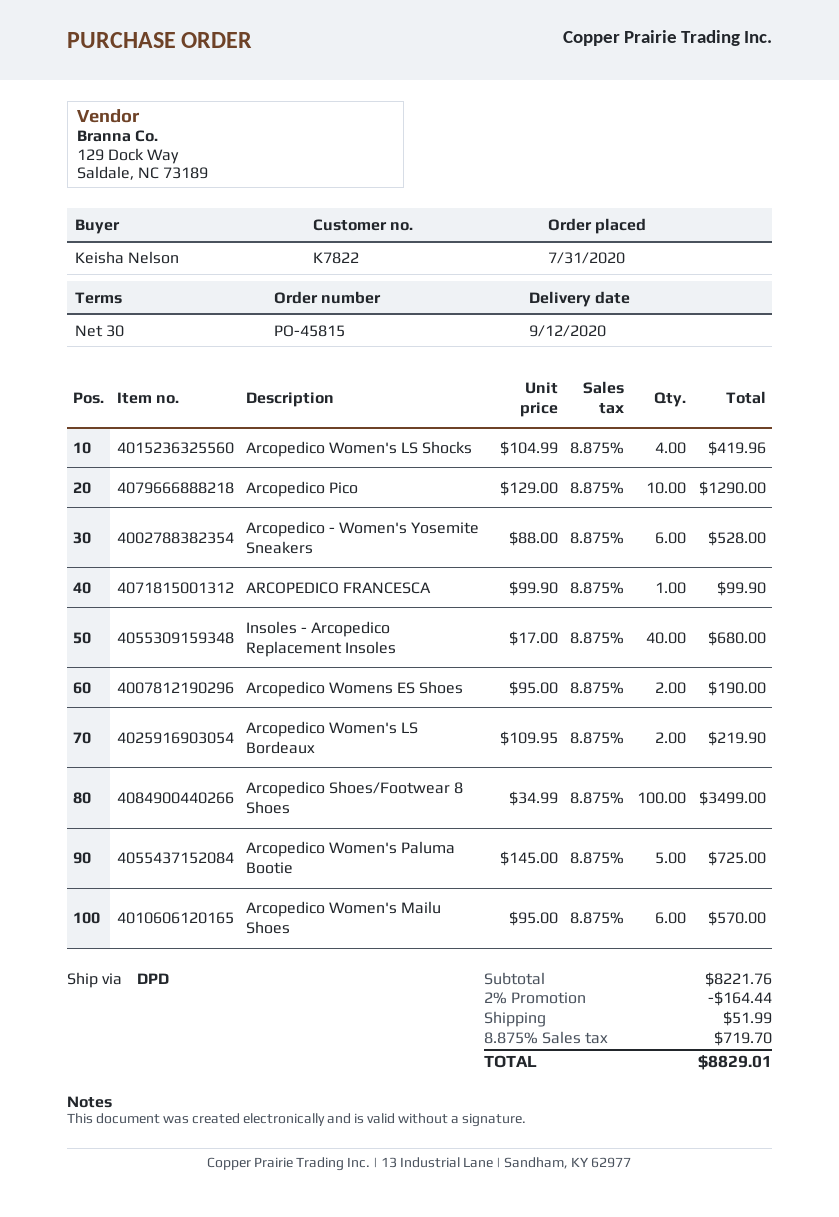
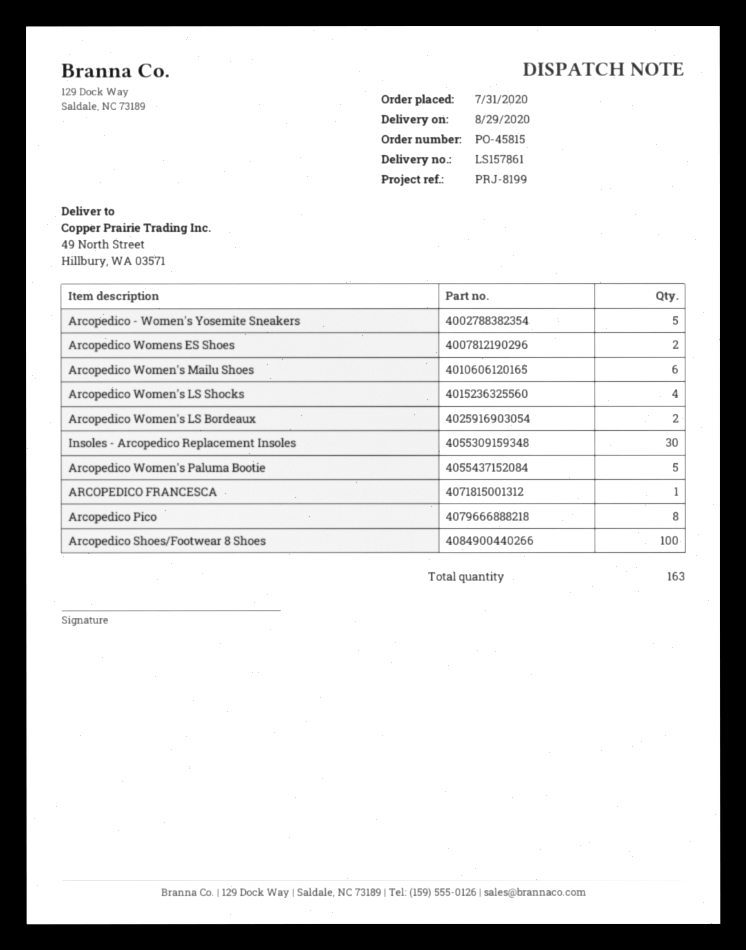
delivery date: 2020-09-12 -> 2020-08-29
Arcopedico Pico: 10 -> 8
Arcopedico - Women's Yosemite Sneakers: 6 -> 5
Insoles - Arcopedico Replacement Insoles: 40 -> 30

